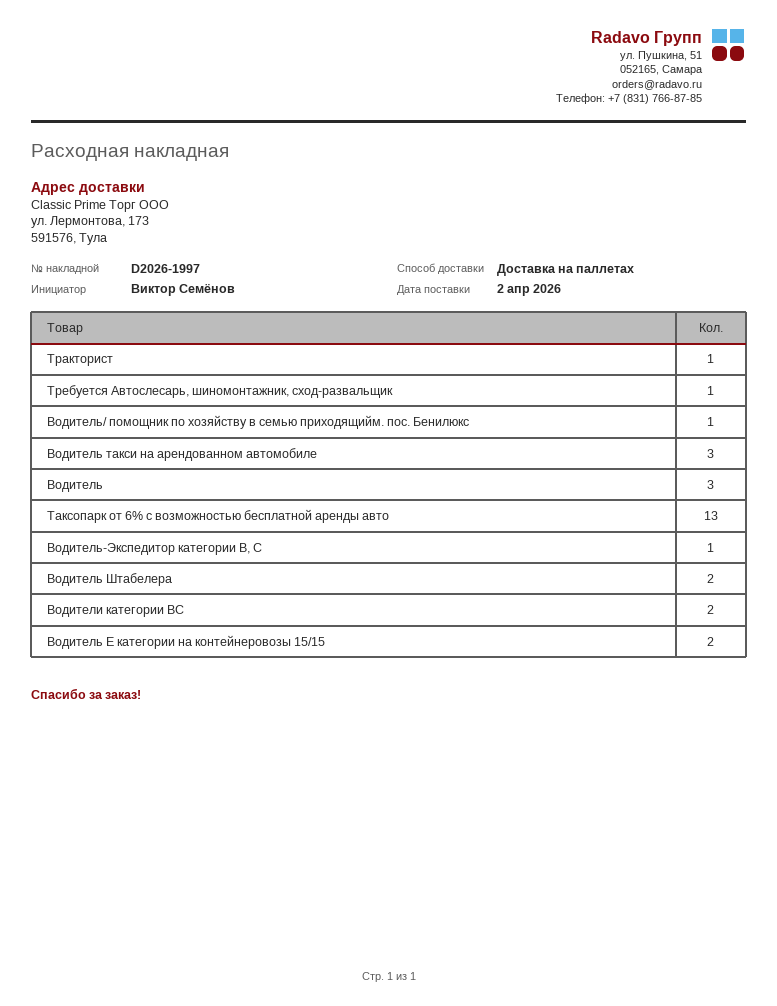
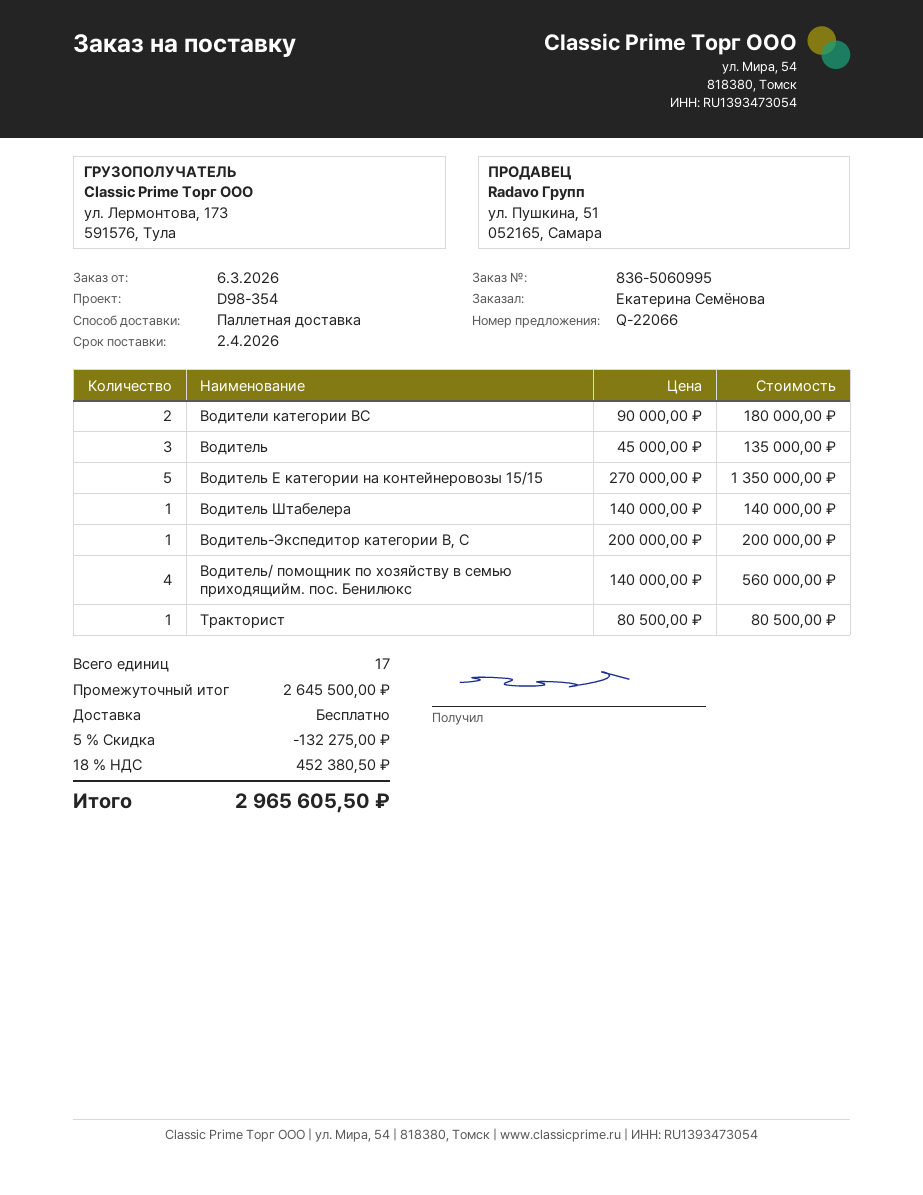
ordered by: Виктор Семёнов -> Екатерина Семёнова
Требуется Автослесарь, шиномонтажник, сход-развальщик: 1 -> none
Водитель/ помощник по хозяйству в семью приходящийм. пос. Бенилюкс: 1 -> 4
Водитель такси на арендованном автомобиле: 3 -> none
Таксопарк от 6% с возможностью бесплатной аренды авто: 13 -> none
Водитель Штабелера: 2 -> 1
Водитель Е категории на контейнеровозы 15/15: 2 -> 5

